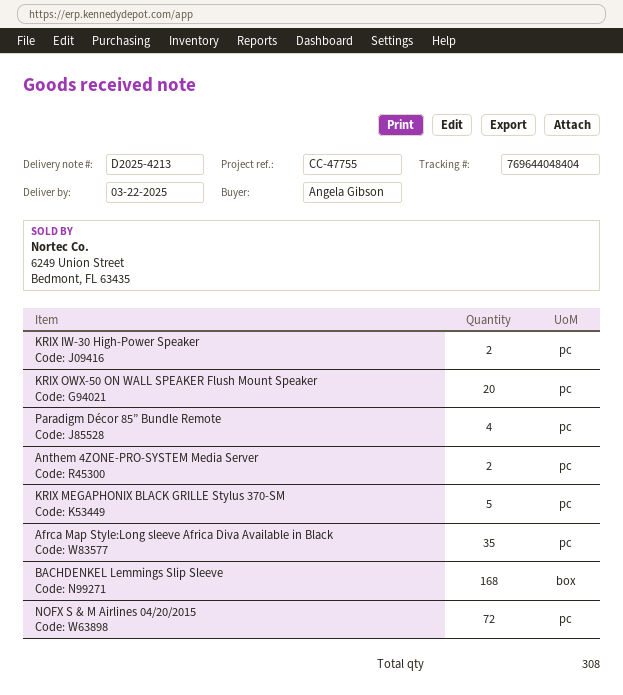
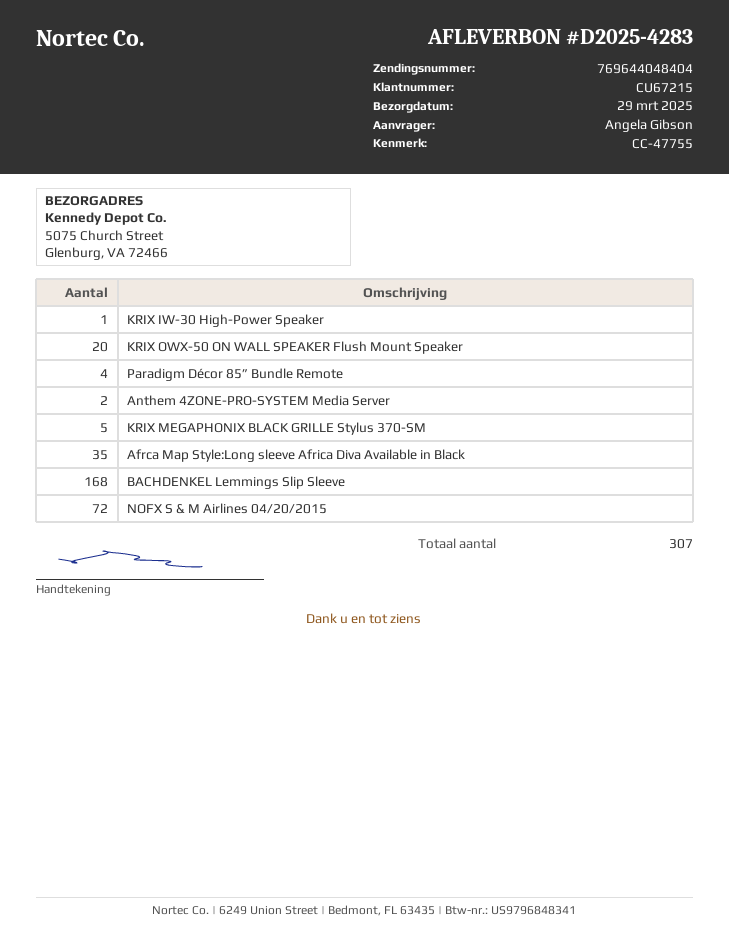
delivery note number: D2025-4213 -> D2025-4283
delivery date: 2025-03-22 -> 2025-03-29
KRIX IW-30 High-Power Speaker: 2 -> 1
total quantity: 308 -> 307

